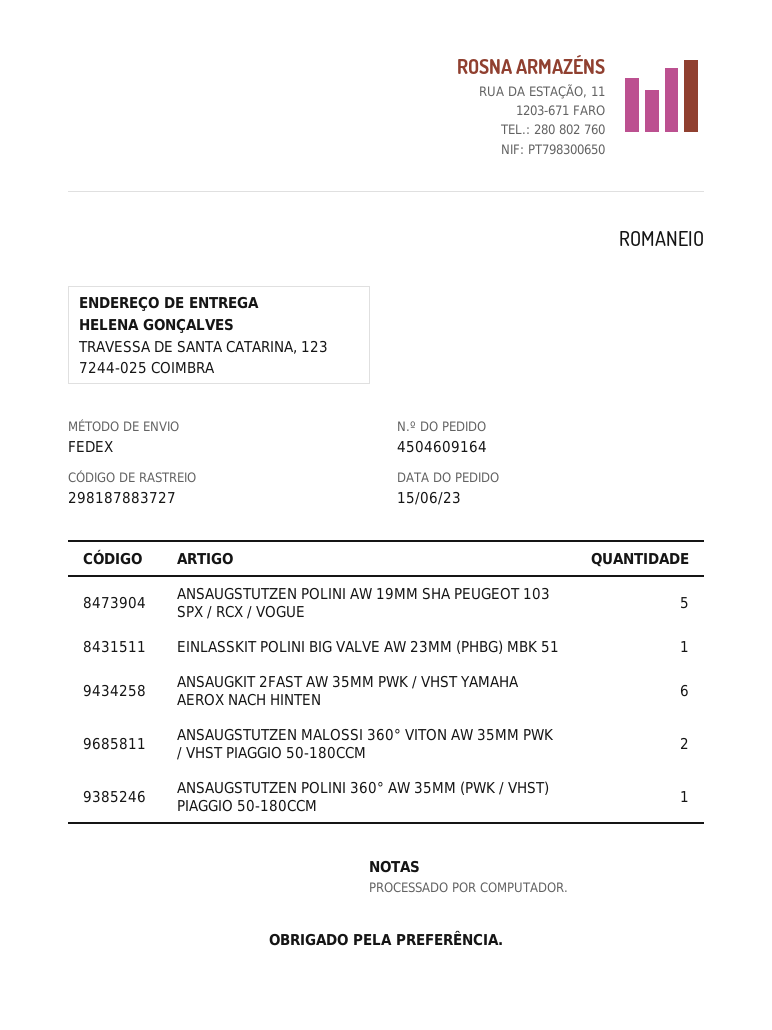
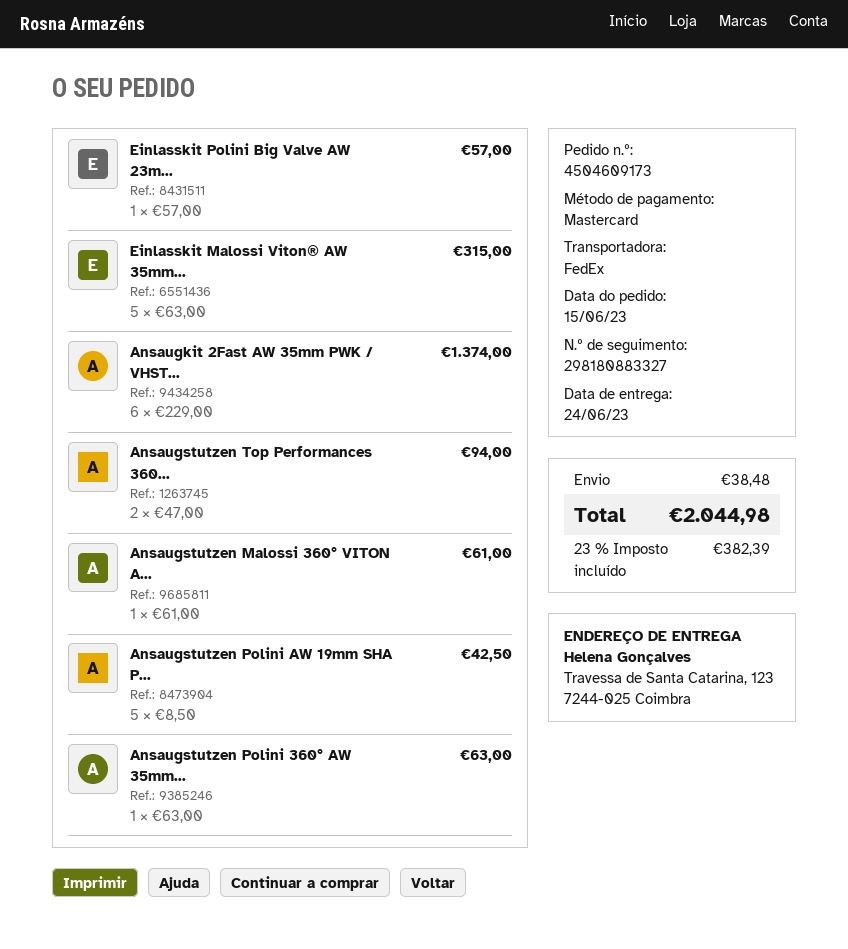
order number: 4504609164 -> 4504609173
tracking number: 298187883727 -> 298180883327
ANSAUGSTUTZEN MALOSSI 360° VITON AW 35MM PWK / VHST PIAGGIO 50-180CCM: 2 -> 1
Einlasskit Malossi Viton® AW 35mm...: none -> 5
Ansaugstutzen Top Performances 360...: none -> 2

